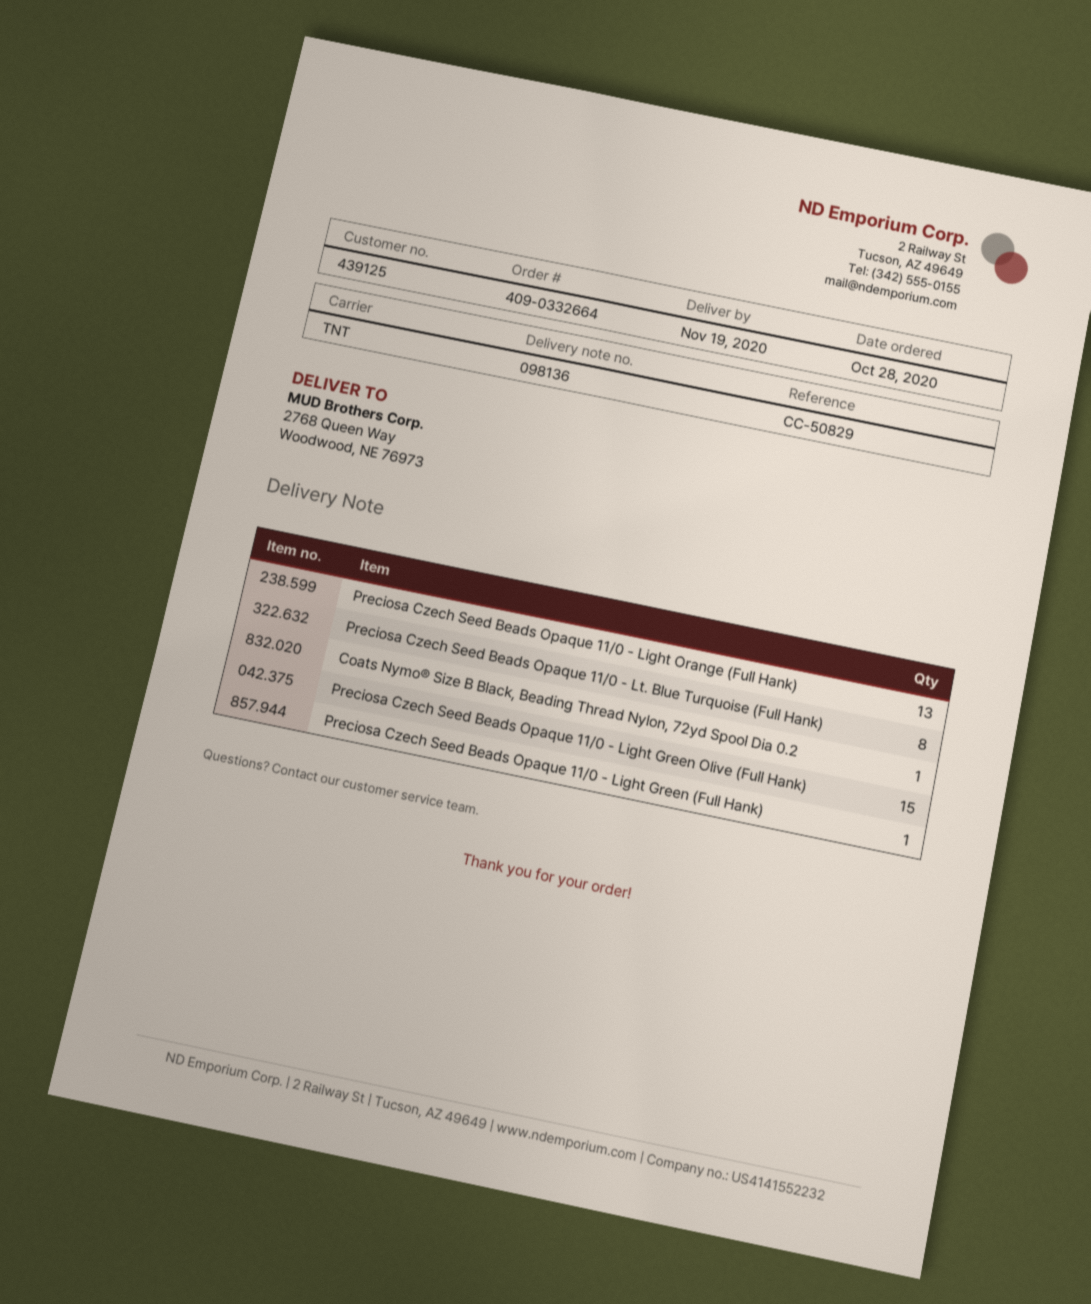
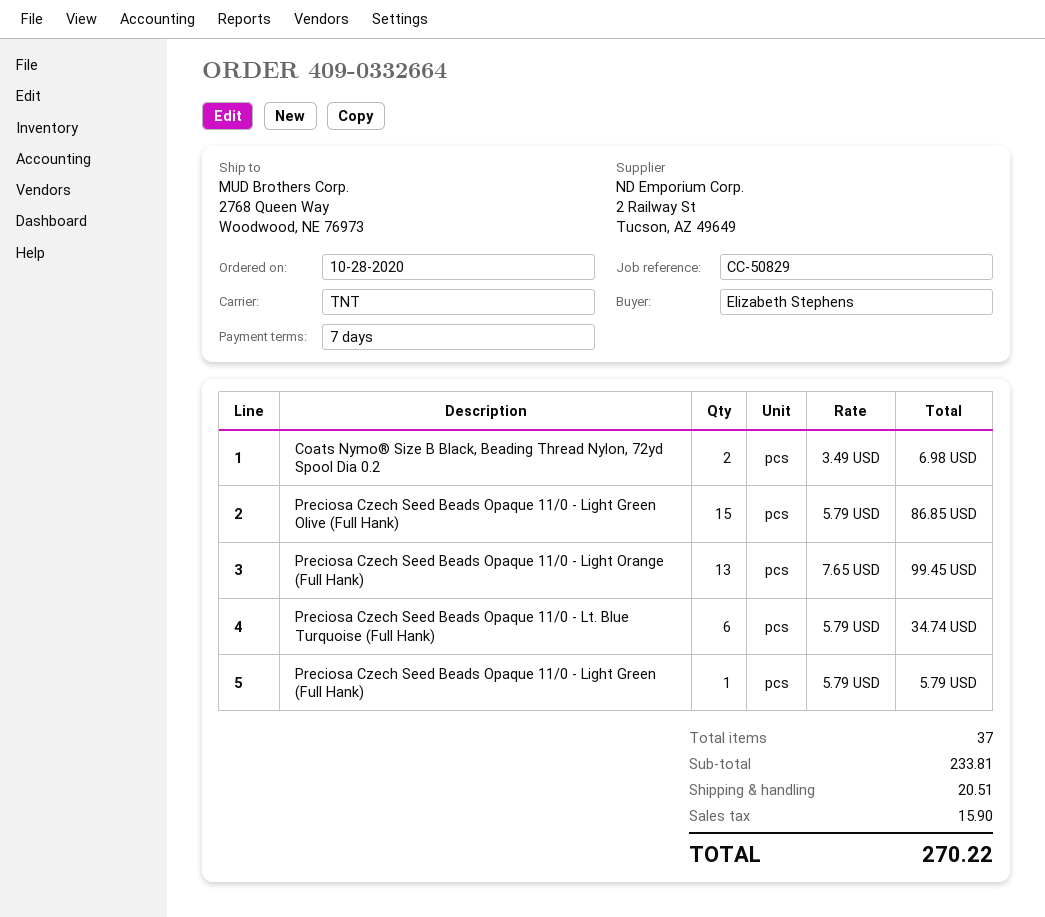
Preciosa Czech Seed Beads Opaque 11/0 - Lt. Blue Turquoise (Full Hank): 8 -> 6
Coats Nymo® Size B Black, Beading Thread Nylon, 72yd Spool Dia 0.2: 1 -> 2

